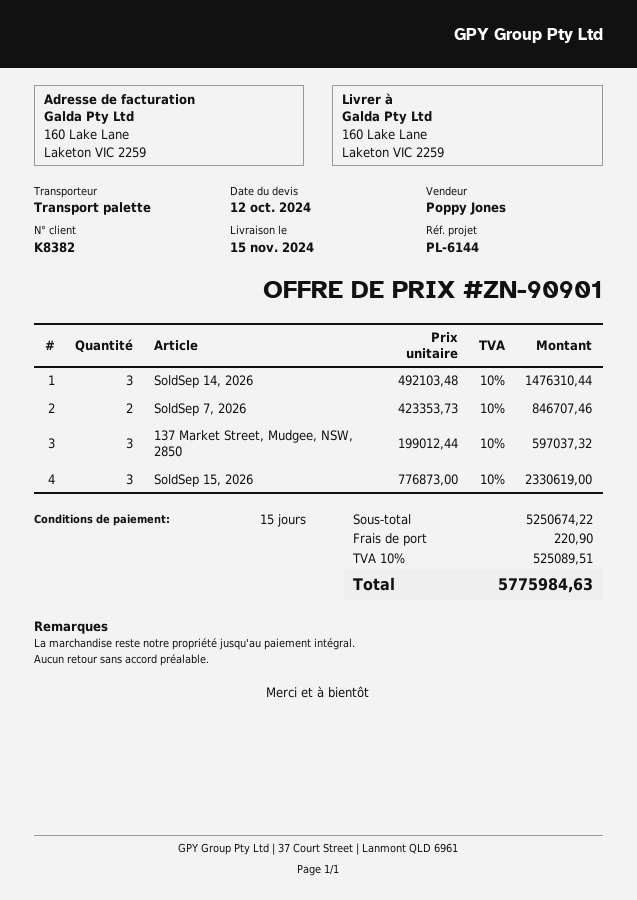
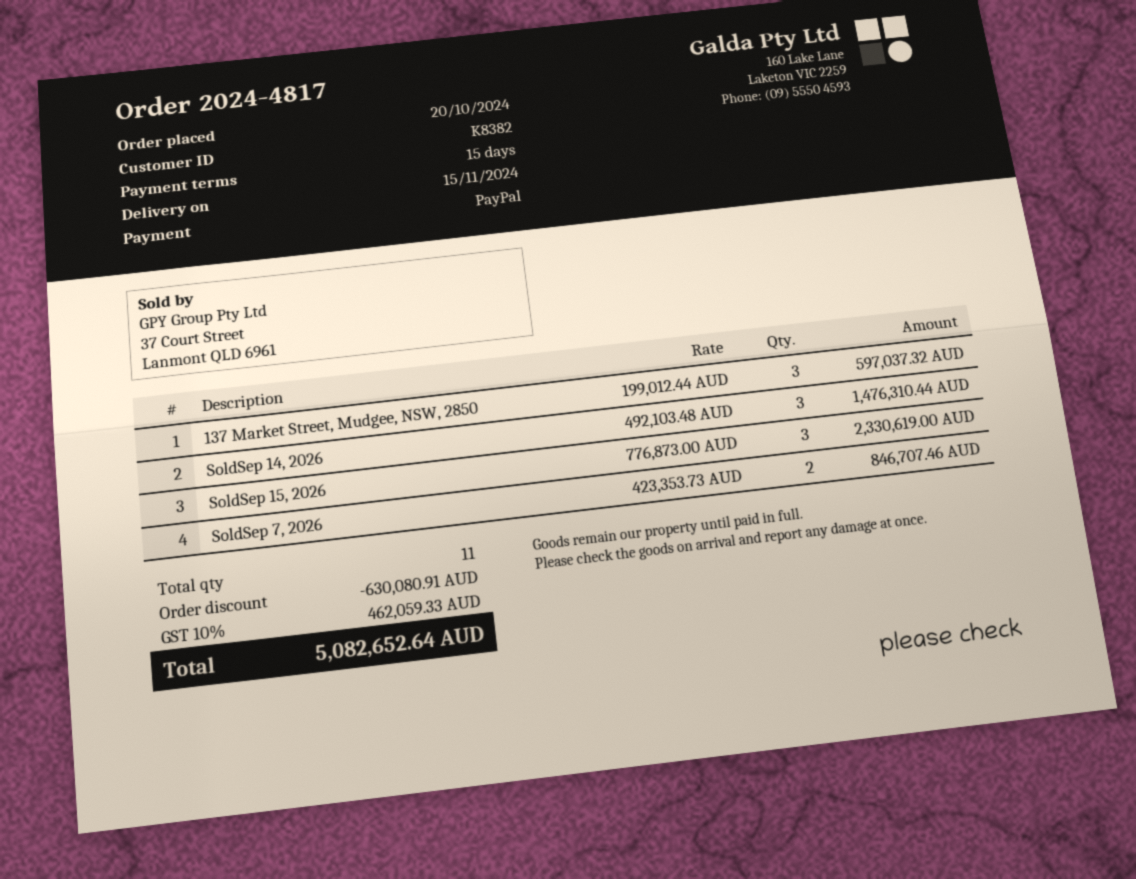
discount: none -> 630080.91
shipping: 220.90 -> none
tax: 10% = 525089.51 -> 10% = 462059.33
total: 5775984.63 -> 5082652.64

